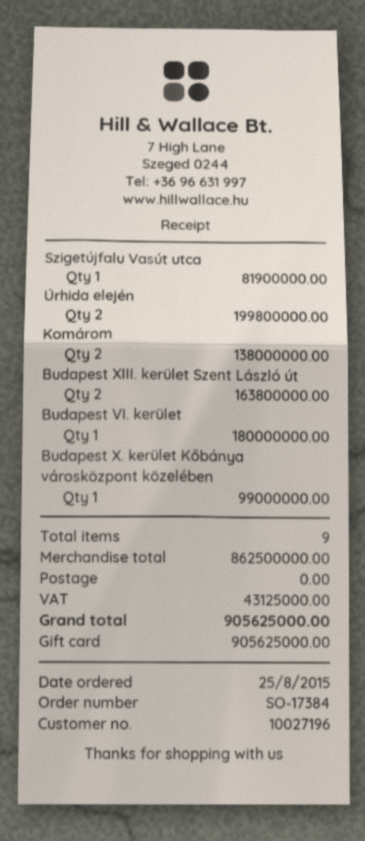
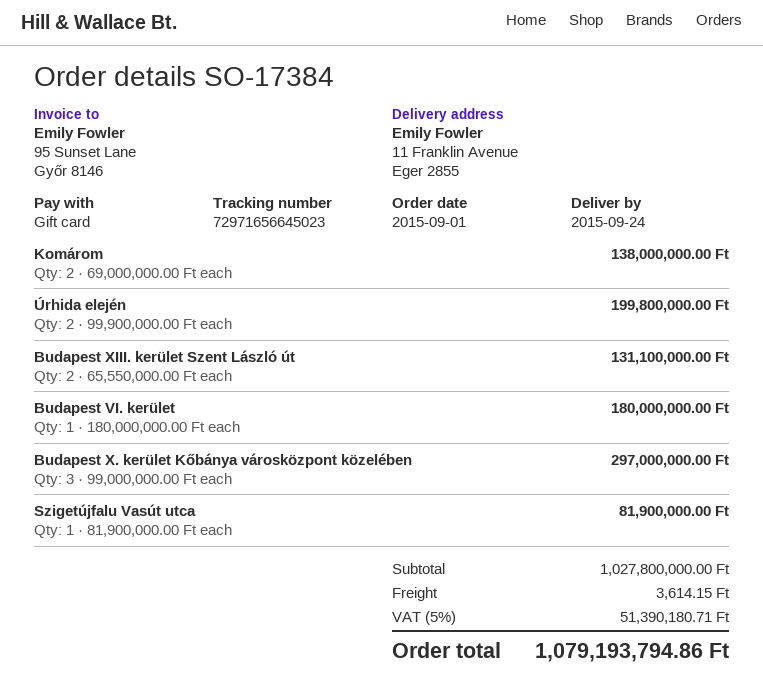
order date: 2015-08-25 -> 2015-09-01
Budapest XIII. kerület Szent László út: 2 for 163800000.00 -> 2 for 131100000.00
Budapest X. kerület Kőbánya városközpont közelében: 1 for 99000000.00 -> 3 for 297000000.00
subtotal: 862500000.00 -> 1027800000.00
shipping: 0.00 -> 3614.15
tax: 43125000.00 -> 51390180.71
total: 905625000.00 -> 1079193794.86

